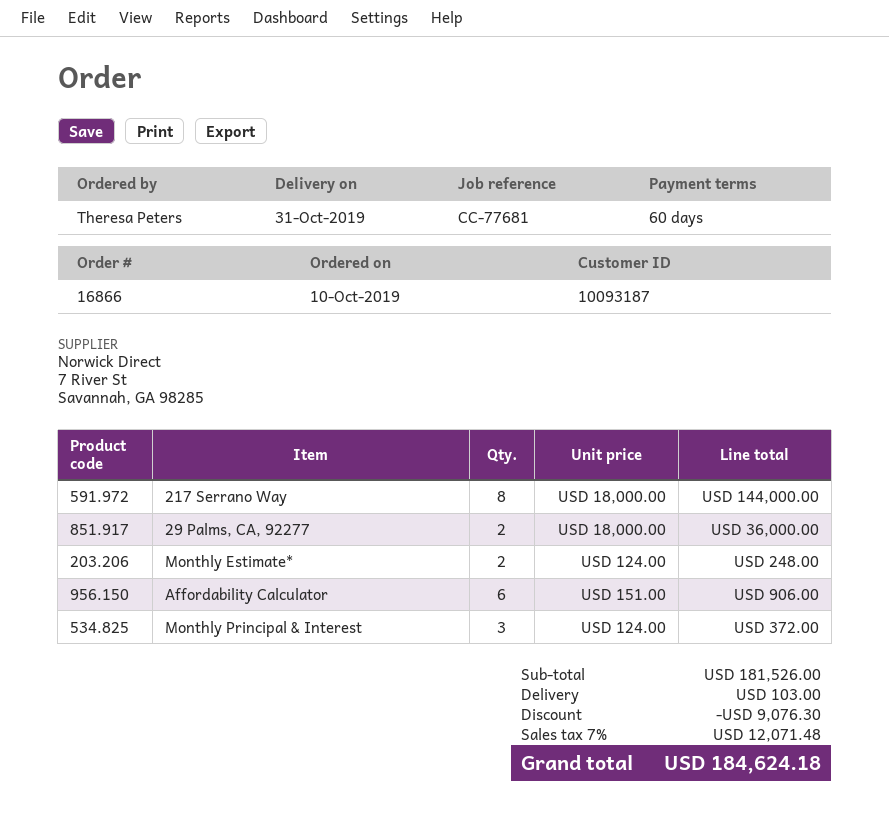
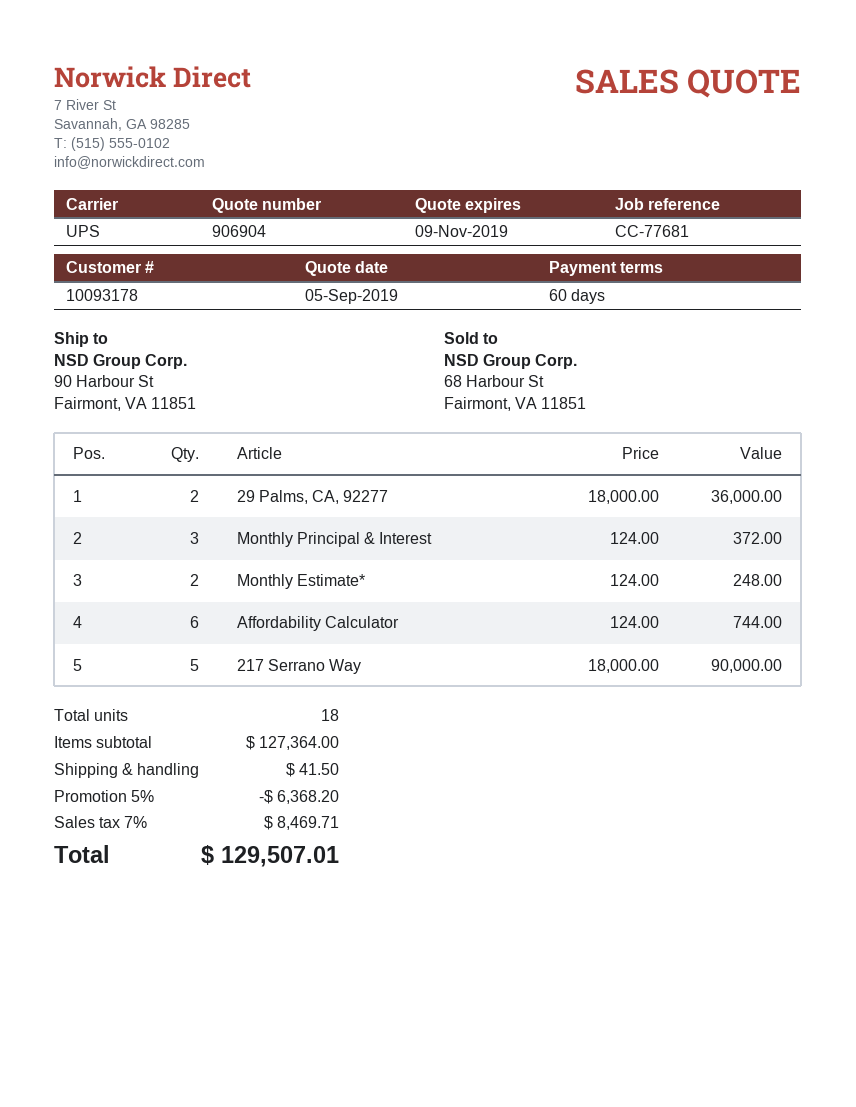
customer number: 10093187 -> 10093178
217 Serrano Way: 8 x 18000.00 = 144000.00 -> 5 x 18000.00 = 90000.00
Affordability Calculator: 6 x 151.00 = 906.00 -> 6 x 124.00 = 744.00
subtotal: 181526.00 -> 127364.00
discount: 9076.30 -> 6368.20
shipping: 103.00 -> 41.50
tax: 7% = 12071.48 -> 7% = 8469.71
total: 184624.18 -> 129507.01

